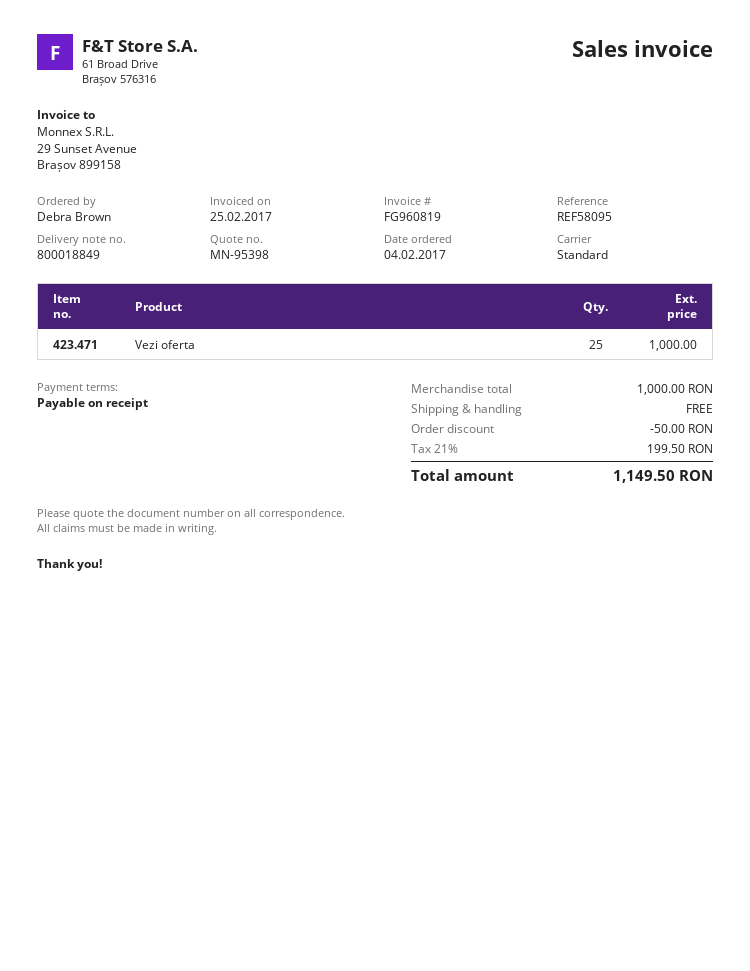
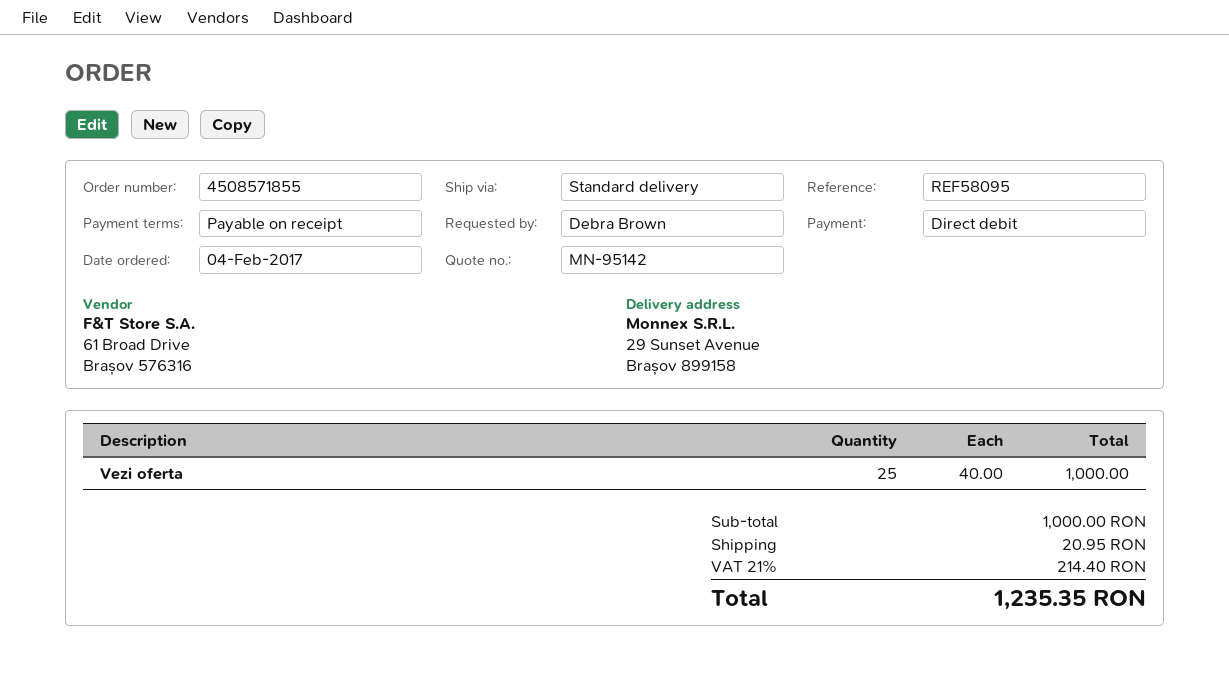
quote number: MN-95398 -> MN-95142
discount: 50.00 -> none
shipping: 0.00 -> 20.95
tax: 21% = 199.50 -> 21% = 214.40
total: 1149.50 -> 1235.35

